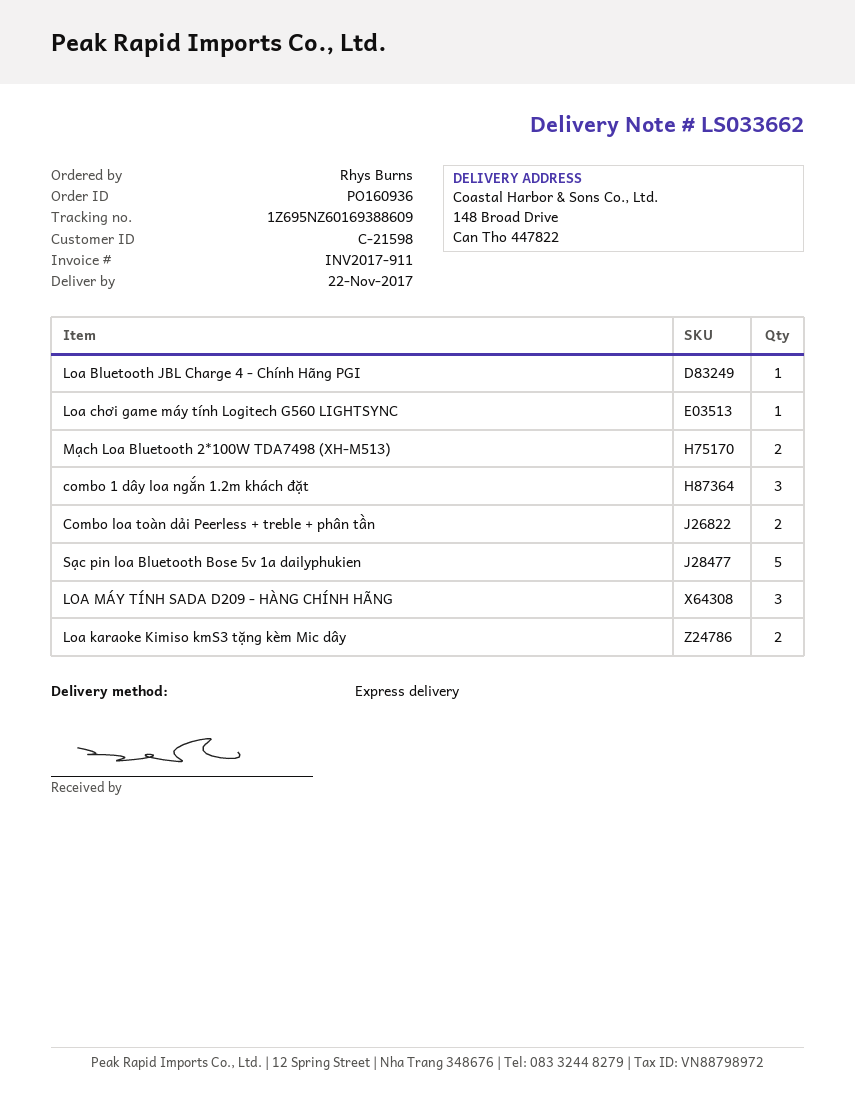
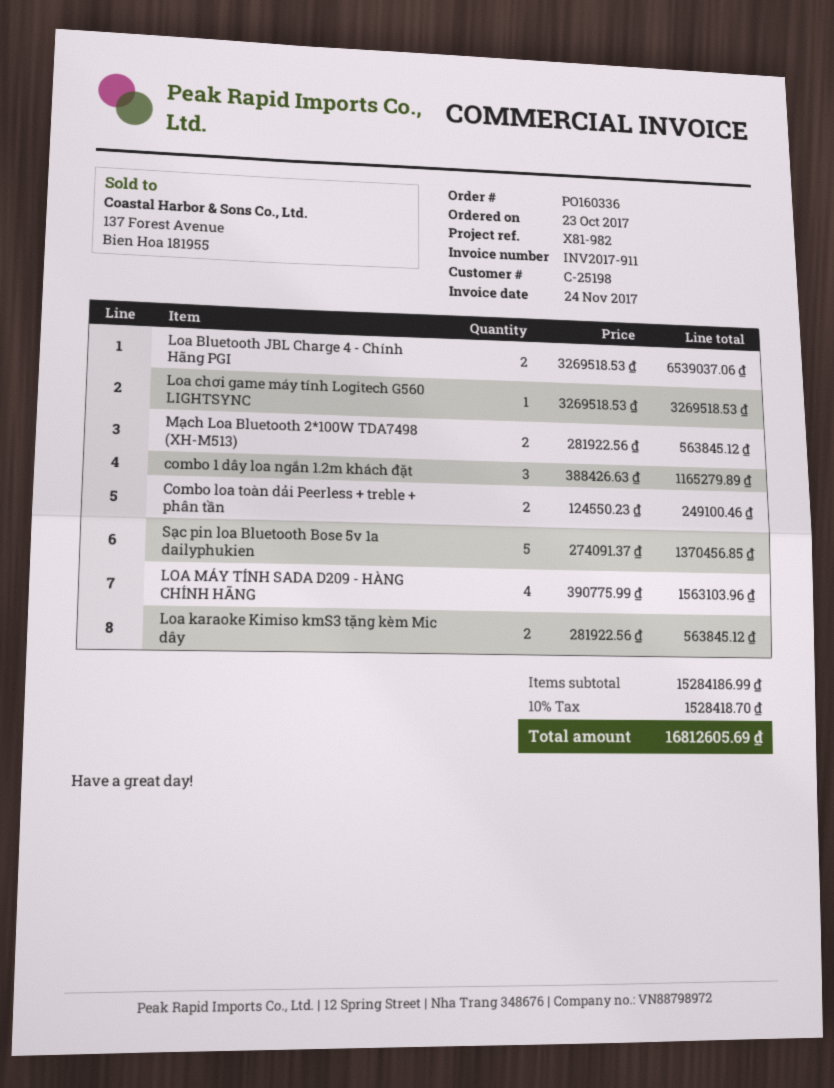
order number: PO160936 -> PO160336
customer number: C-21598 -> C-25198
Loa Bluetooth JBL Charge 4 - Chính Hãng PGI: 1 -> 2
LOA MÁY TÍNH SADA D209 - HÀNG CHÍNH HÃNG: 3 -> 4

